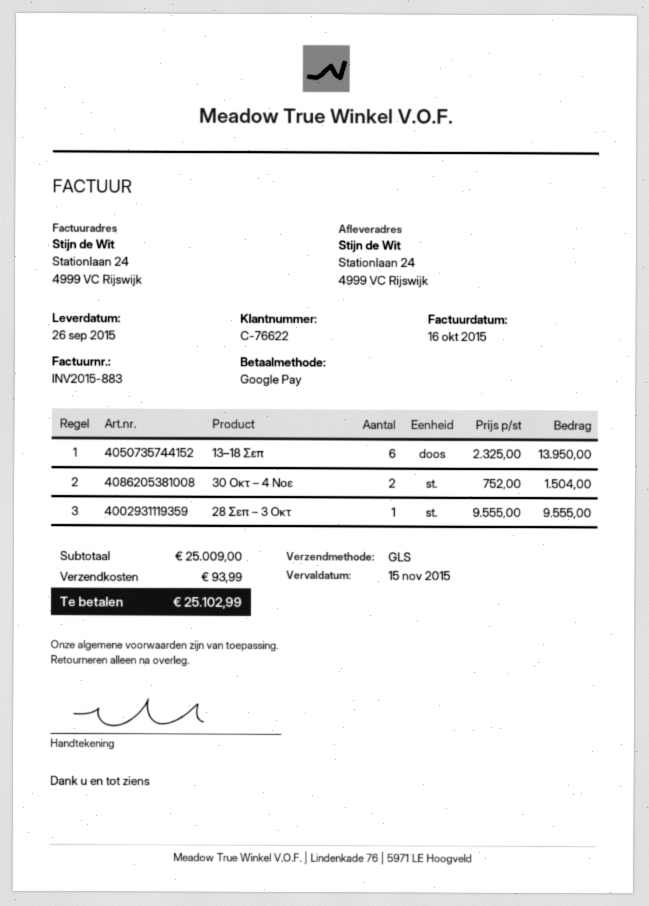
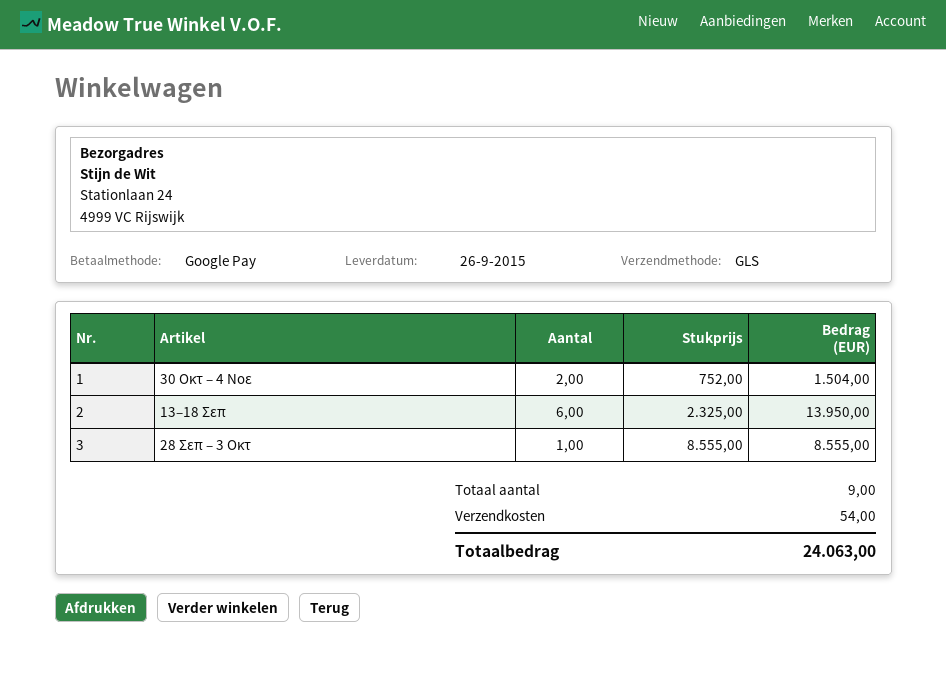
28 Σεπ – 3 Οκτ: 1 x 9555.00 = 9555.00 -> 1 x 8555.00 = 8555.00
shipping: 93.99 -> 54.00
total: 25102.99 -> 24063.00

